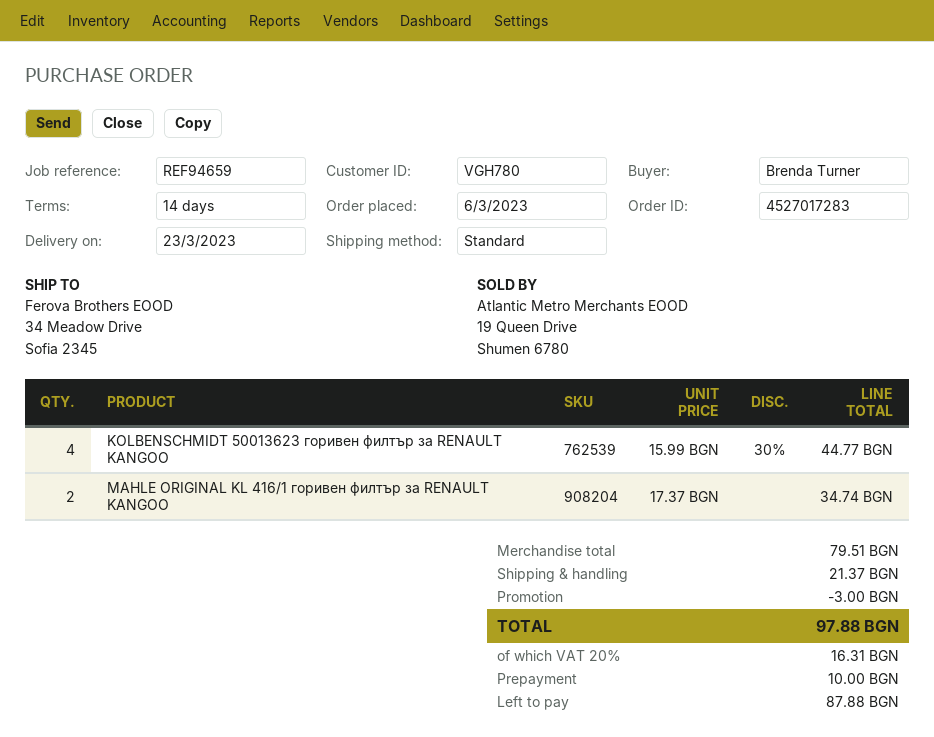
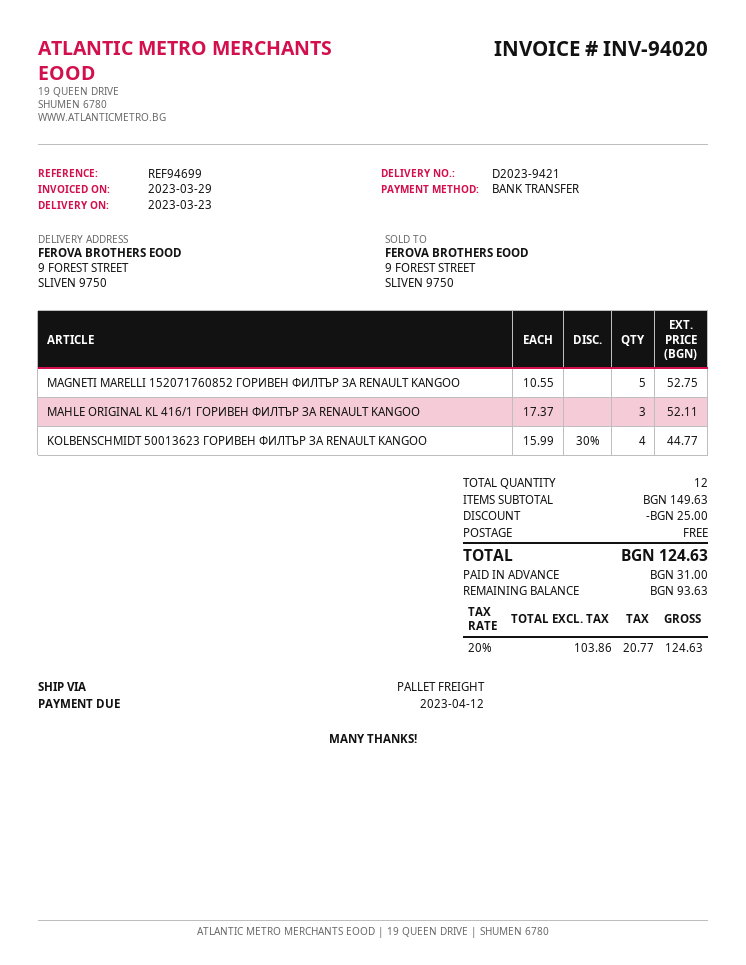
reference: REF94659 -> REF94699
shipping method: standard -> pallet freight
ship to: 34 Meadow Drive, Sofia 2345 -> 9 FOREST STREET, SLIVEN 9750
MAHLE ORIGINAL KL 416/1 горивен филтър за RENAULT KANGOO: 2 x 17.37 = 34.74 -> 3 x 17.37 = 52.11
MAGNETI MARELLI 152071760852 ГОРИВЕН ФИЛТЪР ЗА RENAULT KANGOO: none -> 5 x 10.55 = 52.75
subtotal: 79.51 -> 149.63
discount: 3.00 -> 25.00
shipping: 21.37 -> 0.00
tax: 20% = 16.31 -> 20% = 20.77
total: 97.88 -> 124.63
deposit: 10.00 -> 31.00
balance: 87.88 -> 93.63

